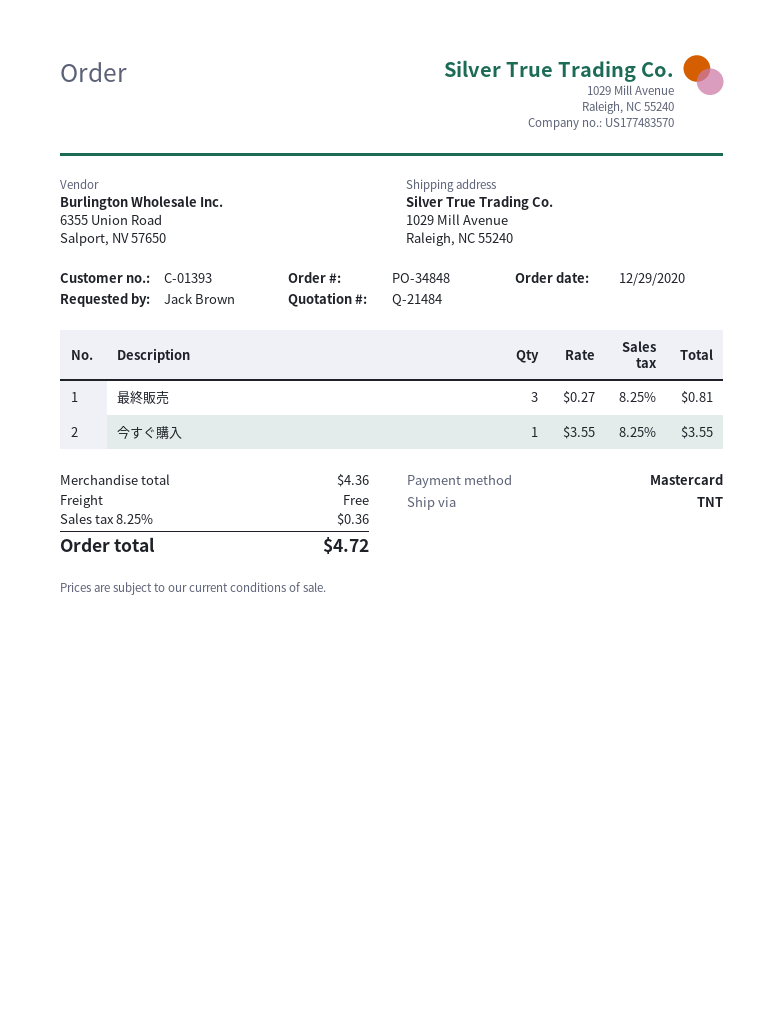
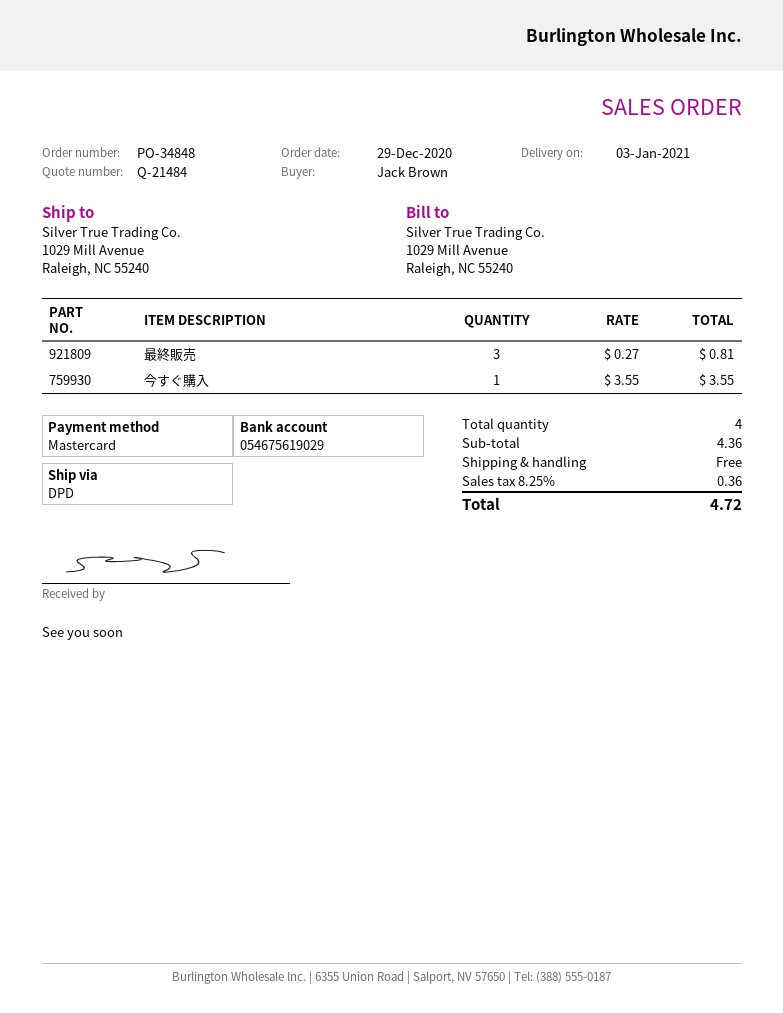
shipping method: TNT -> DPD

